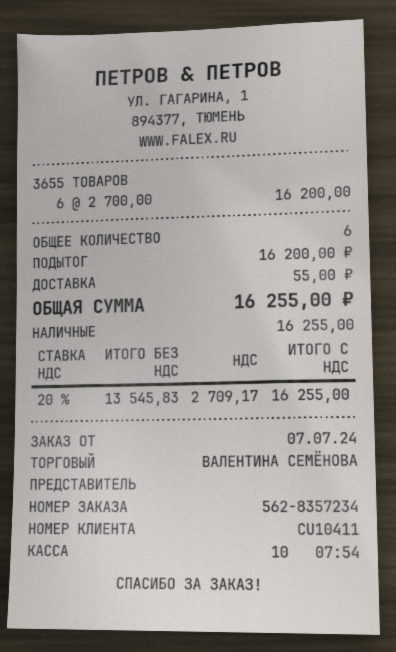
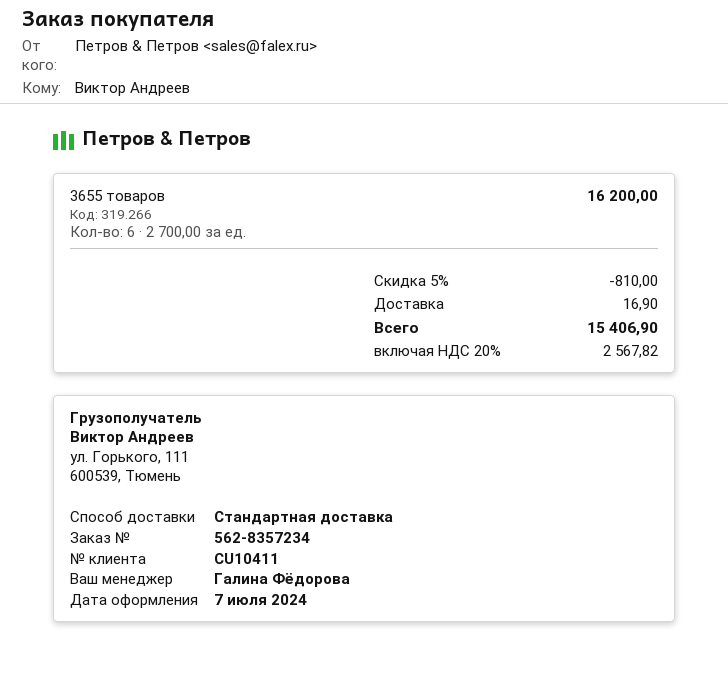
sales rep: ВАЛЕНТИНА СЕМЁНОВА -> Галина Фёдорова
discount: none -> 5% = 810.00
shipping: 55.00 -> 16.90
tax: 20% = 2709.17 -> 20% = 2567.82
total: 16255.00 -> 15406.90

